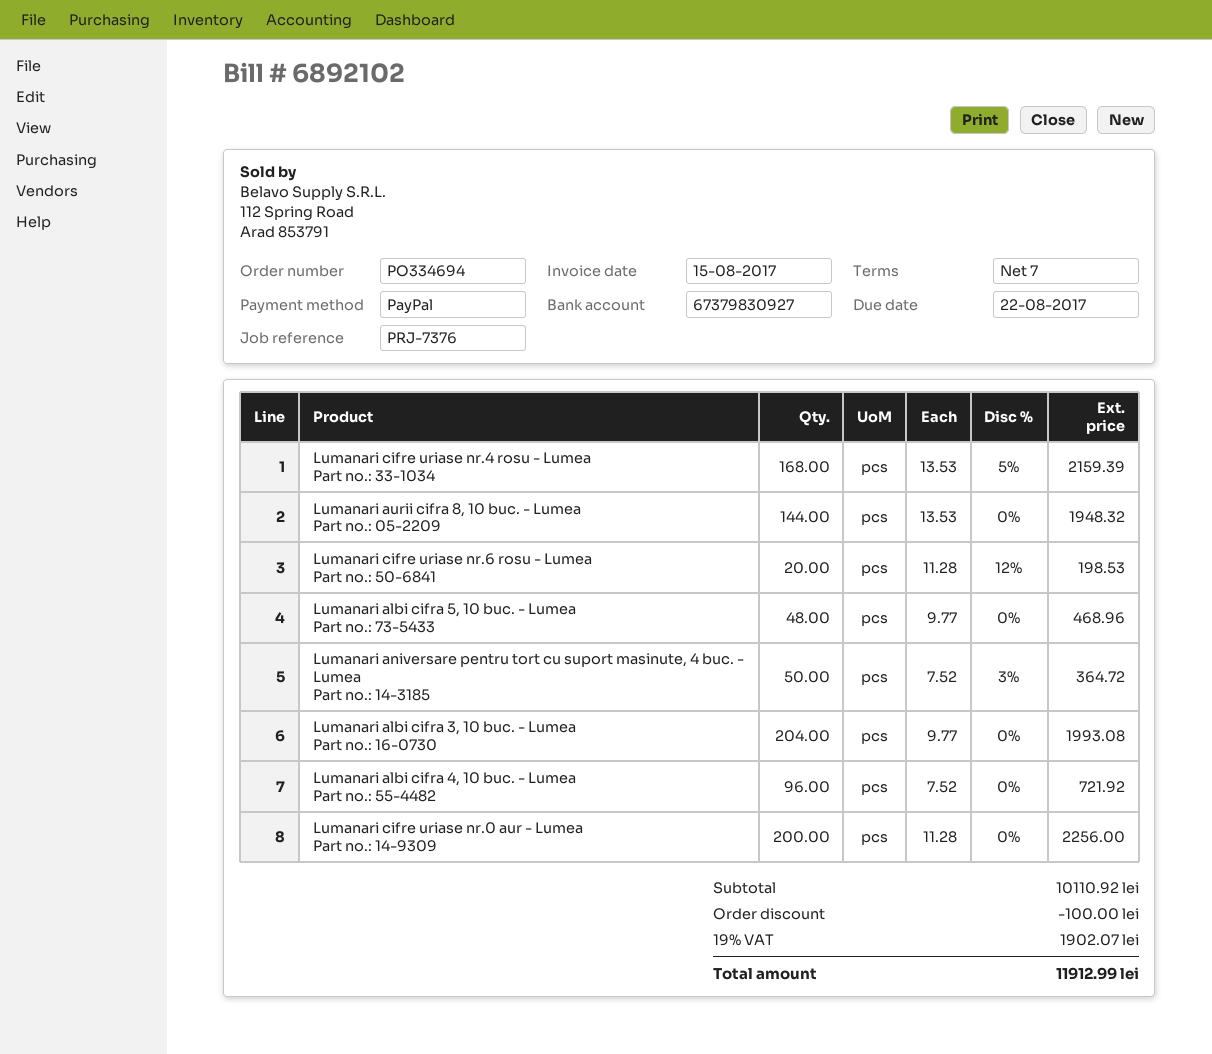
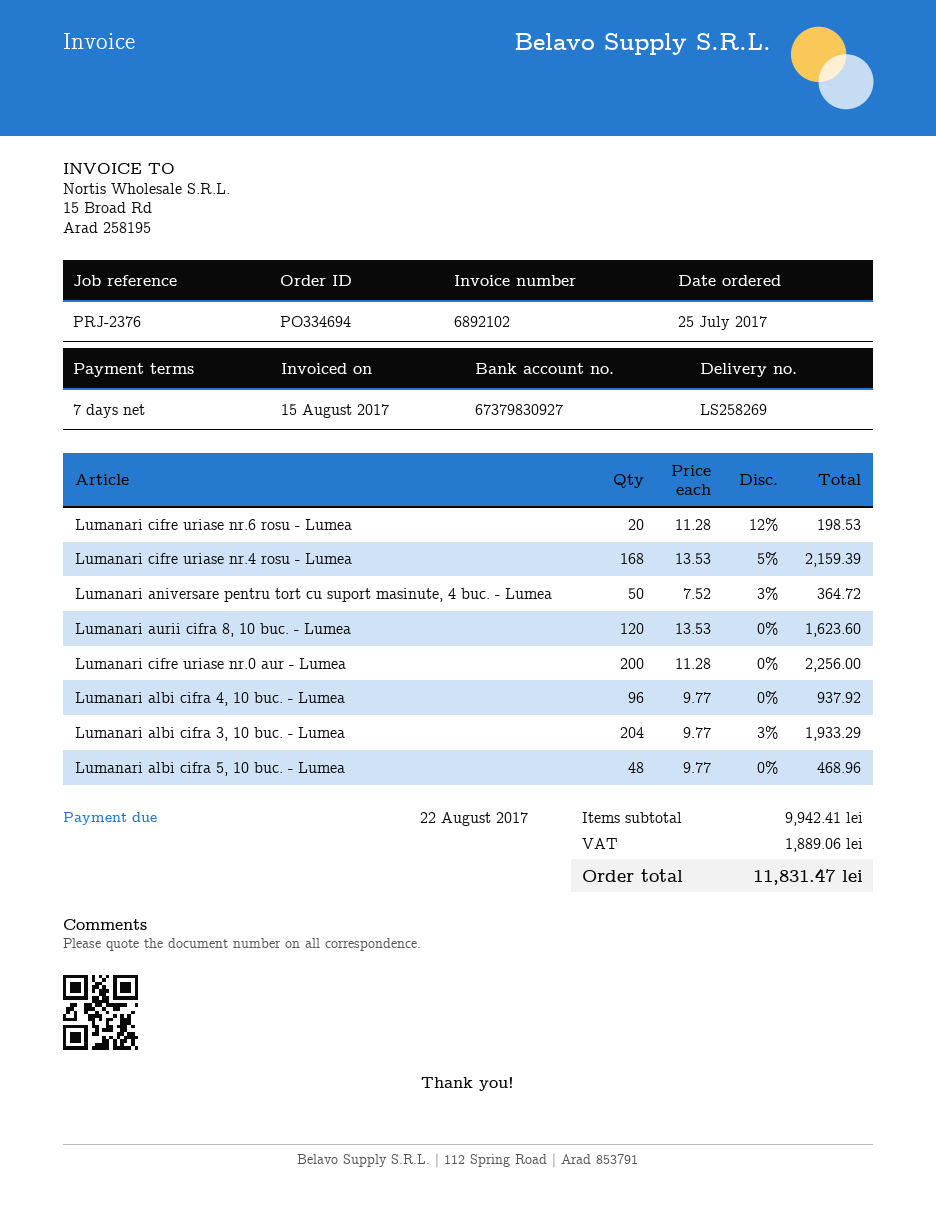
reference: PRJ-7376 -> PRJ-2376
Lumanari aurii cifra 8, 10 buc. - Lumea: 144 x 13.53 = 1948.32 -> 120 x 13.53 = 1623.60
Lumanari albi cifra 3, 10 buc. - Lumea: 204 x 9.77 = 1993.08 -> 204 x 9.77 - 3% = 1933.29
Lumanari albi cifra 4, 10 buc. - Lumea: 96 x 7.52 = 721.92 -> 96 x 9.77 = 937.92
subtotal: 10110.92 -> 9942.41
discount: 100.00 -> none
tax: 1902.07 -> 1889.06
total: 11912.99 -> 11831.47

